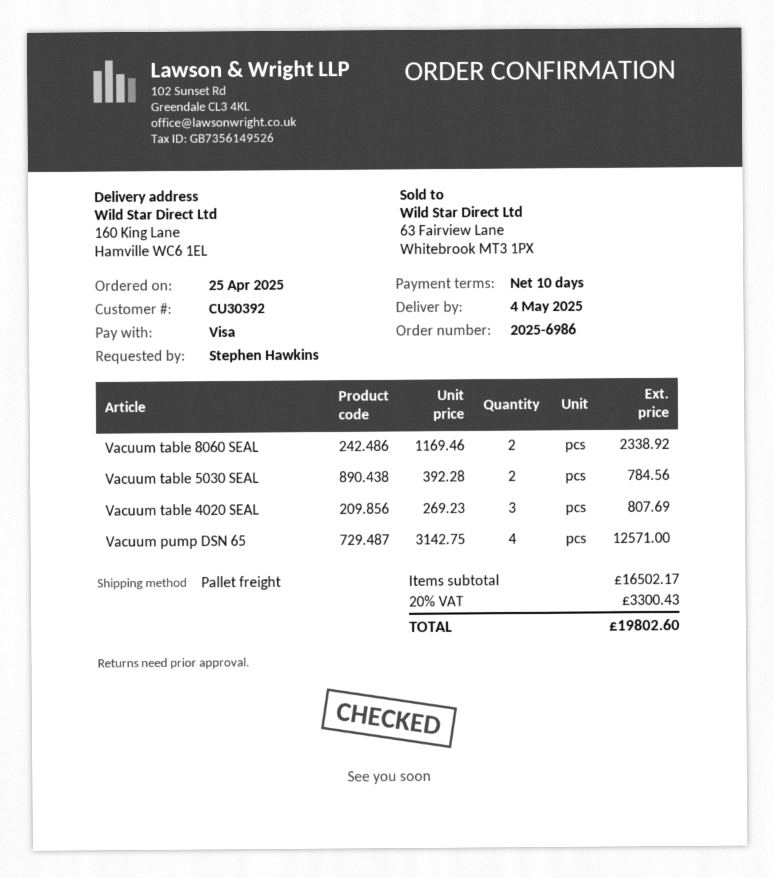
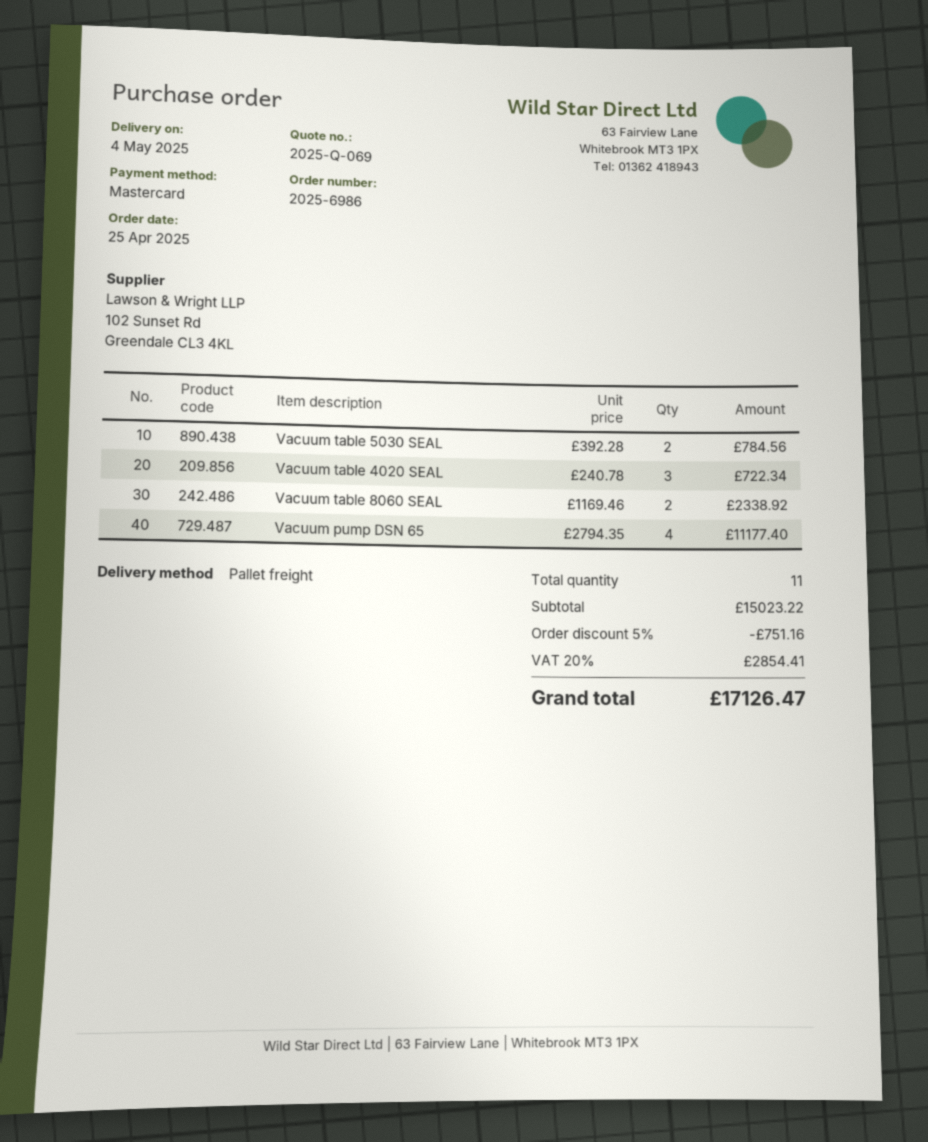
payment method: Visa -> Mastercard
Vacuum table 4020 SEAL: 3 x 269.23 = 807.69 -> 3 x 240.78 = 722.34
Vacuum pump DSN 65: 4 x 3142.75 = 12571.00 -> 4 x 2794.35 = 11177.40
subtotal: 16502.17 -> 15023.22
discount: none -> 5% = 751.16
tax: 20% = 3300.43 -> 20% = 2854.41
total: 19802.60 -> 17126.47

